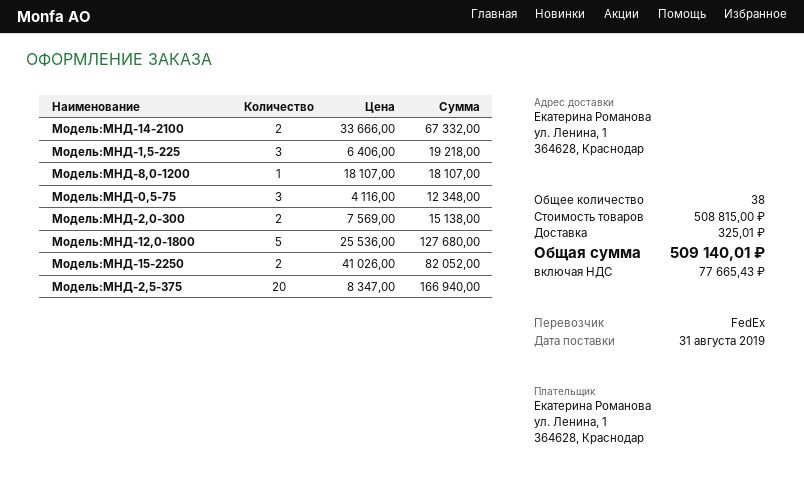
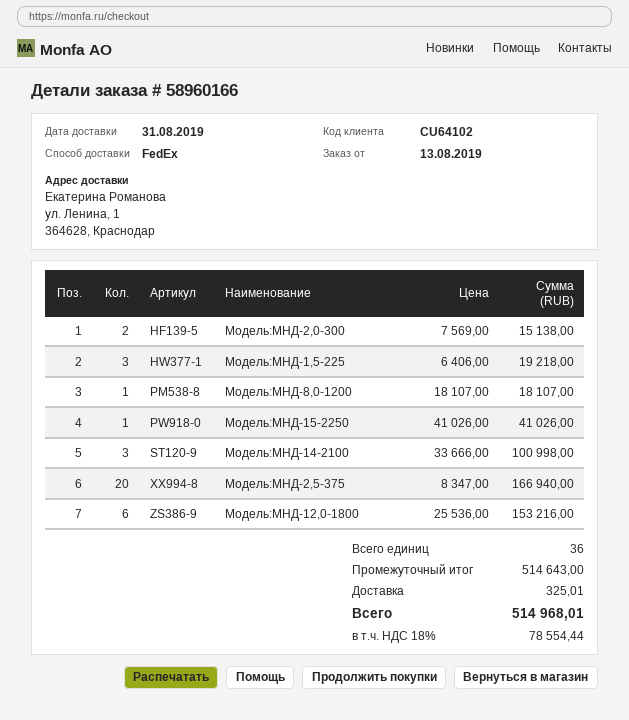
Модель:МНД-14-2100: 2 x 33666.00 = 67332.00 -> 3 x 33666.00 = 100998.00
Модель:МНД-0,5-75: 3 x 4116.00 = 12348.00 -> none
Модель:МНД-12,0-1800: 5 x 25536.00 = 127680.00 -> 6 x 25536.00 = 153216.00
Модель:МНД-15-2250: 2 x 41026.00 = 82052.00 -> 1 x 41026.00 = 41026.00
total quantity: 38 -> 36
subtotal: 508815.00 -> 514643.00
tax: 77665.43 -> 78554.44
total: 509140.01 -> 514968.01

